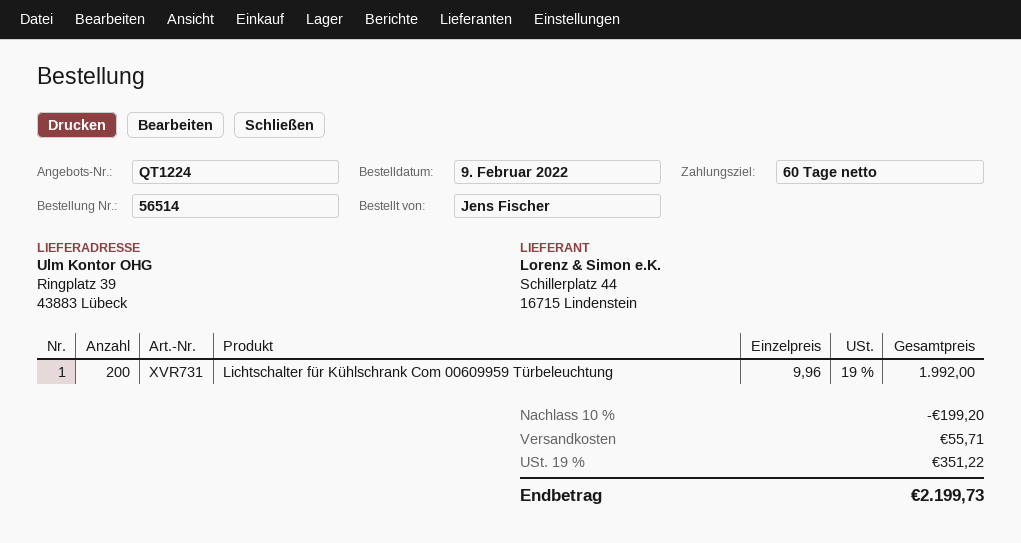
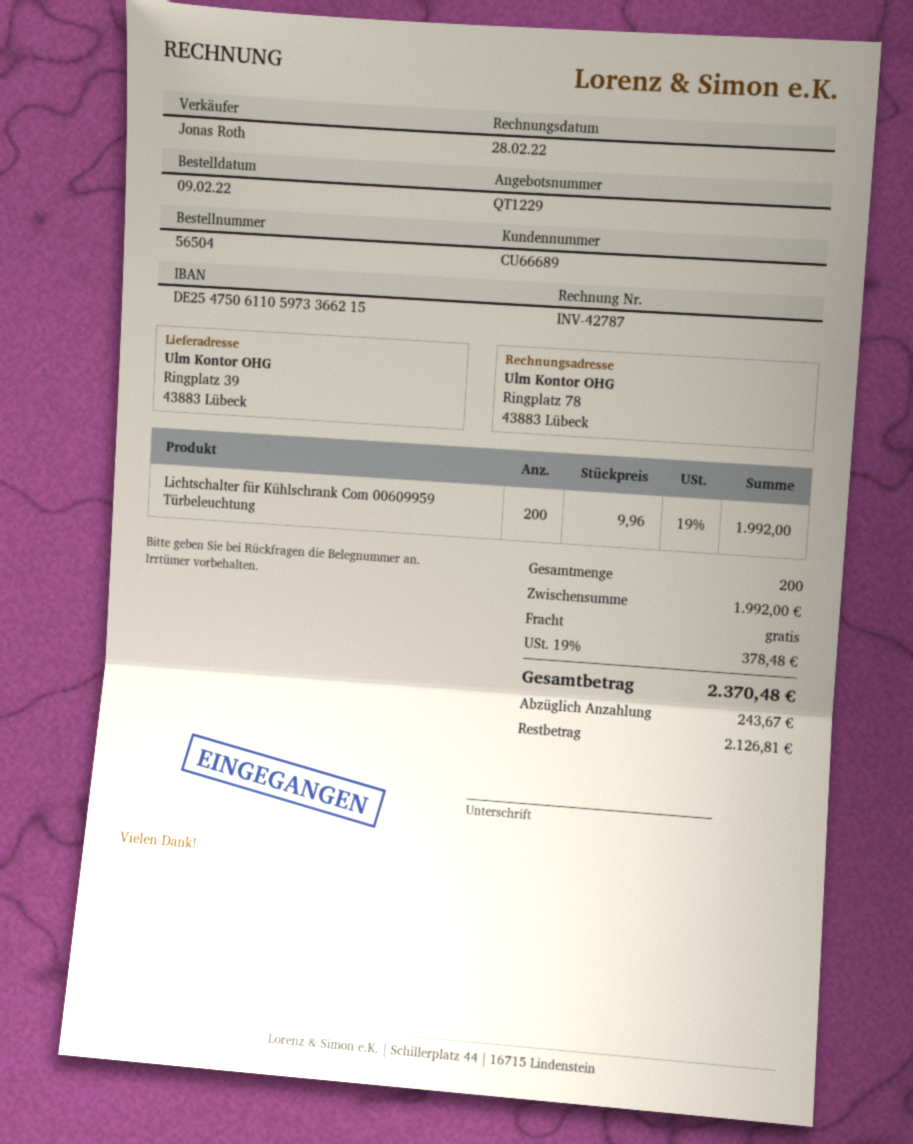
quote number: QT1224 -> QT1229
order number: 56514 -> 56504
discount: 10% = 199.20 -> none
shipping: 55.71 -> 0.00
tax: 19% = 351.22 -> 19% = 378.48
total: 2199.73 -> 2370.48

